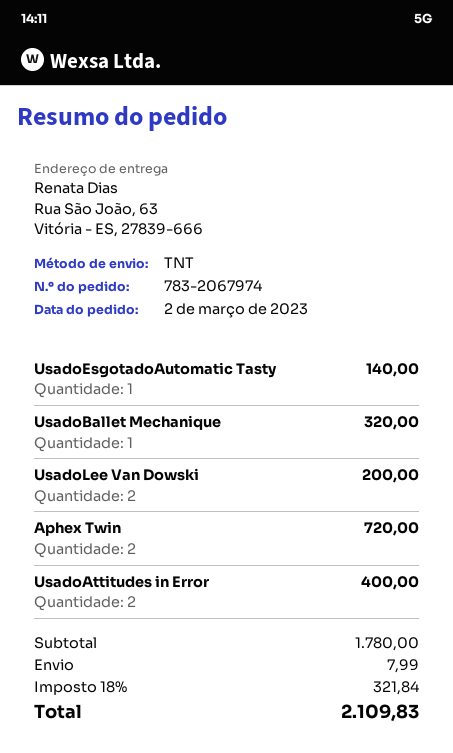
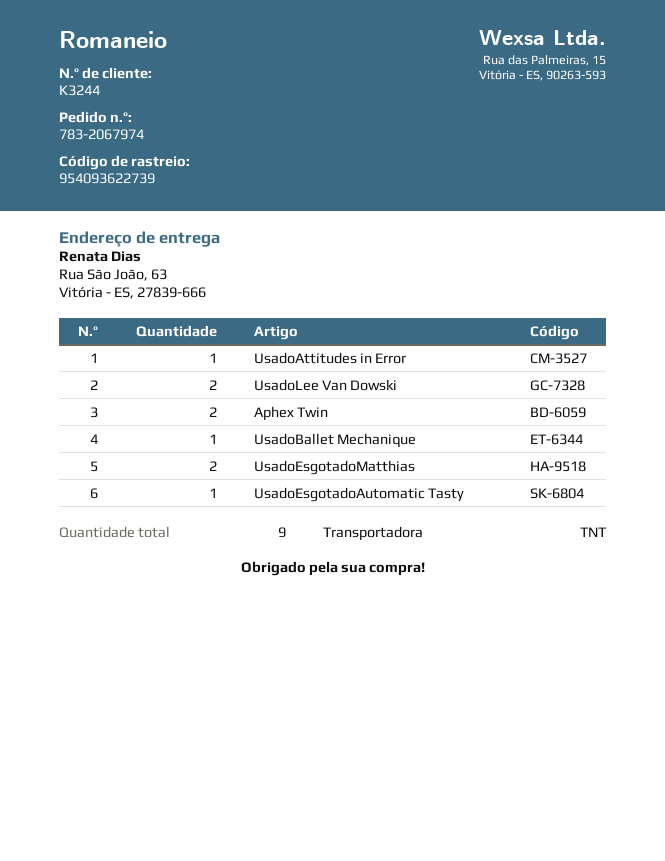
UsadoAttitudes in Error: 2 -> 1
UsadoEsgotadoMatthias: none -> 2

